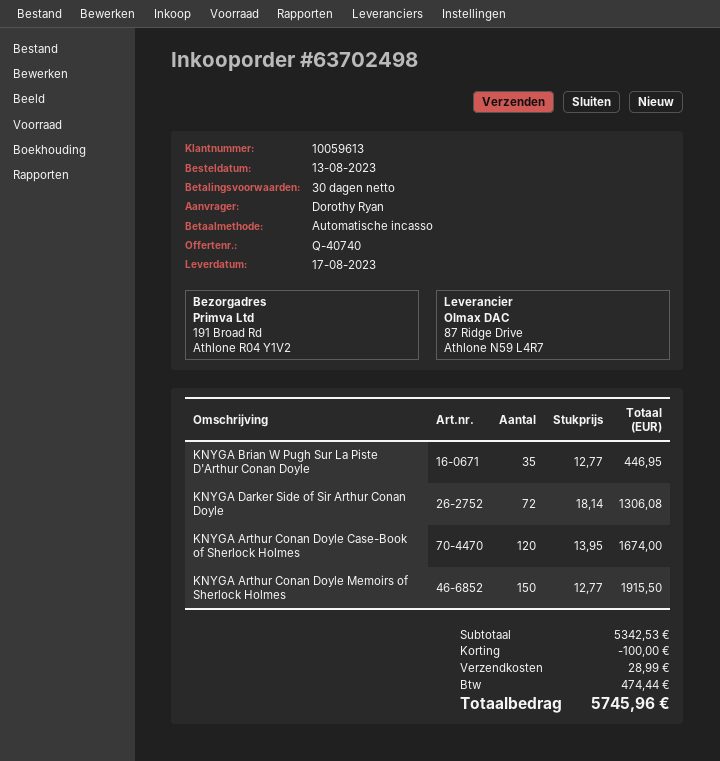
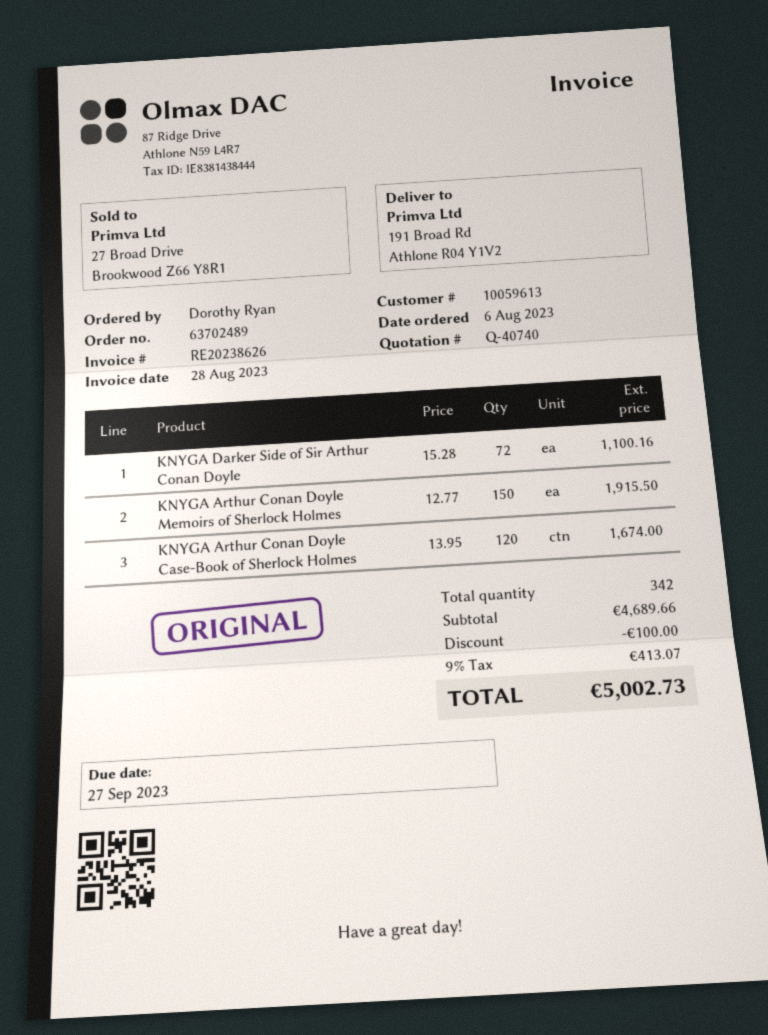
order number: 63702498 -> 63702489
order date: 2023-08-13 -> 2023-08-06
KNYGA Brian W Pugh Sur La Piste D'Arthur Conan Doyle: 35 x 12.77 = 446.95 -> none
KNYGA Darker Side of Sir Arthur Conan Doyle: 72 x 18.14 = 1306.08 -> 72 x 15.28 = 1100.16
subtotal: 5342.53 -> 4689.66
shipping: 28.99 -> none
tax: 474.44 -> 413.07
total: 5745.96 -> 5002.73

